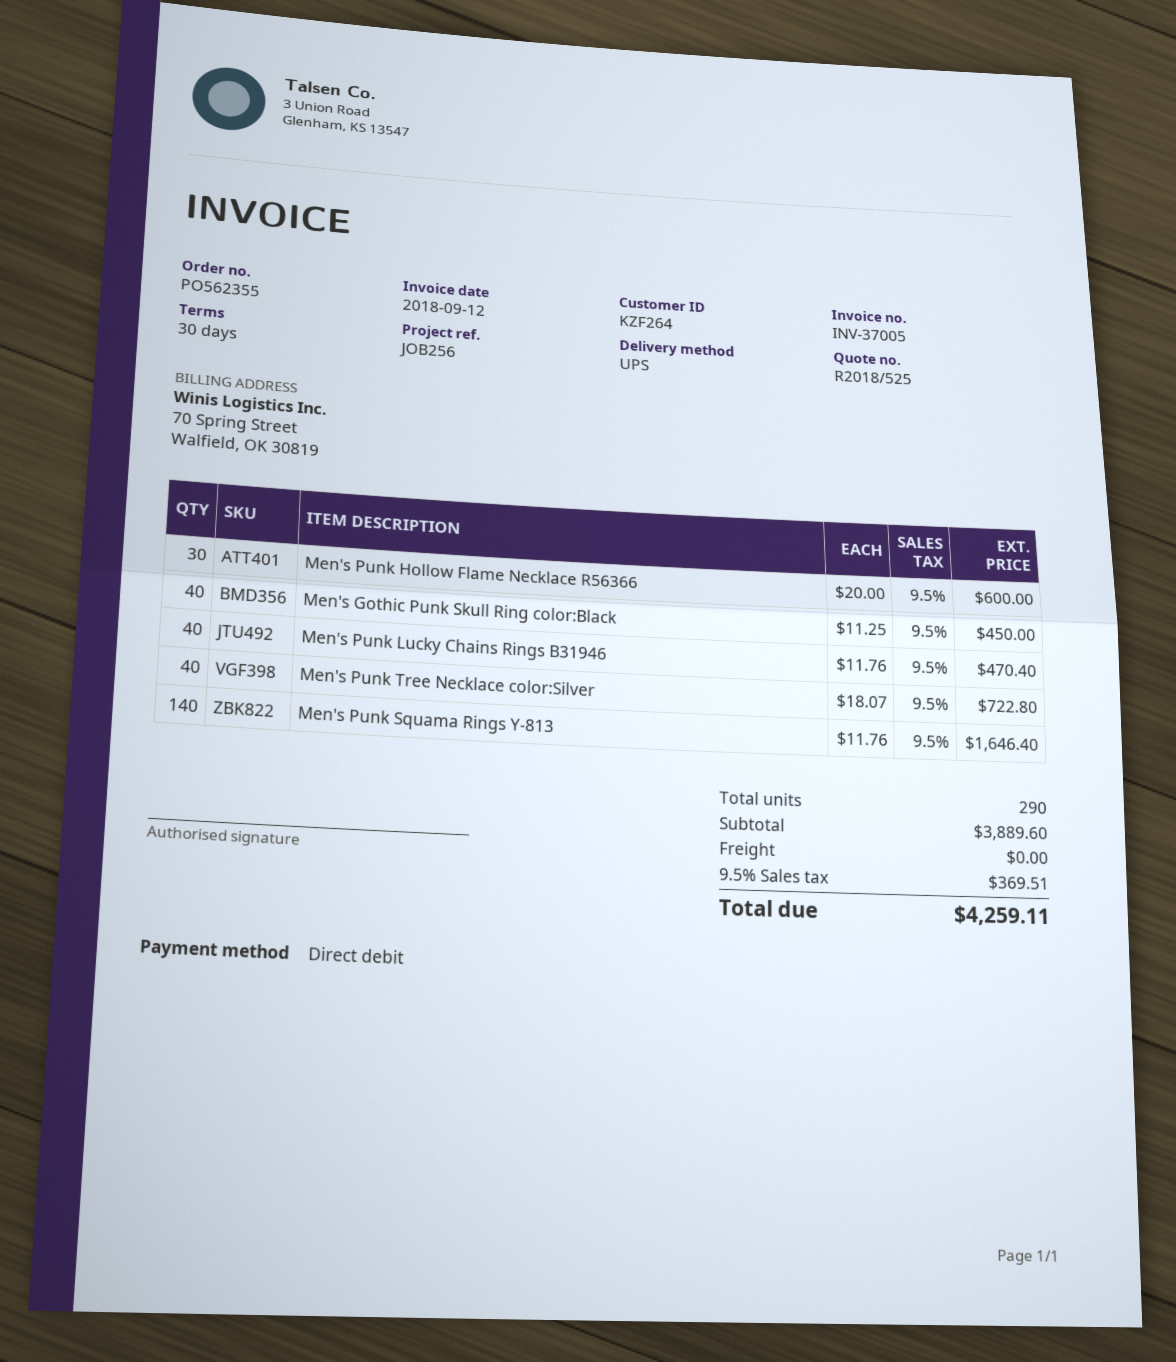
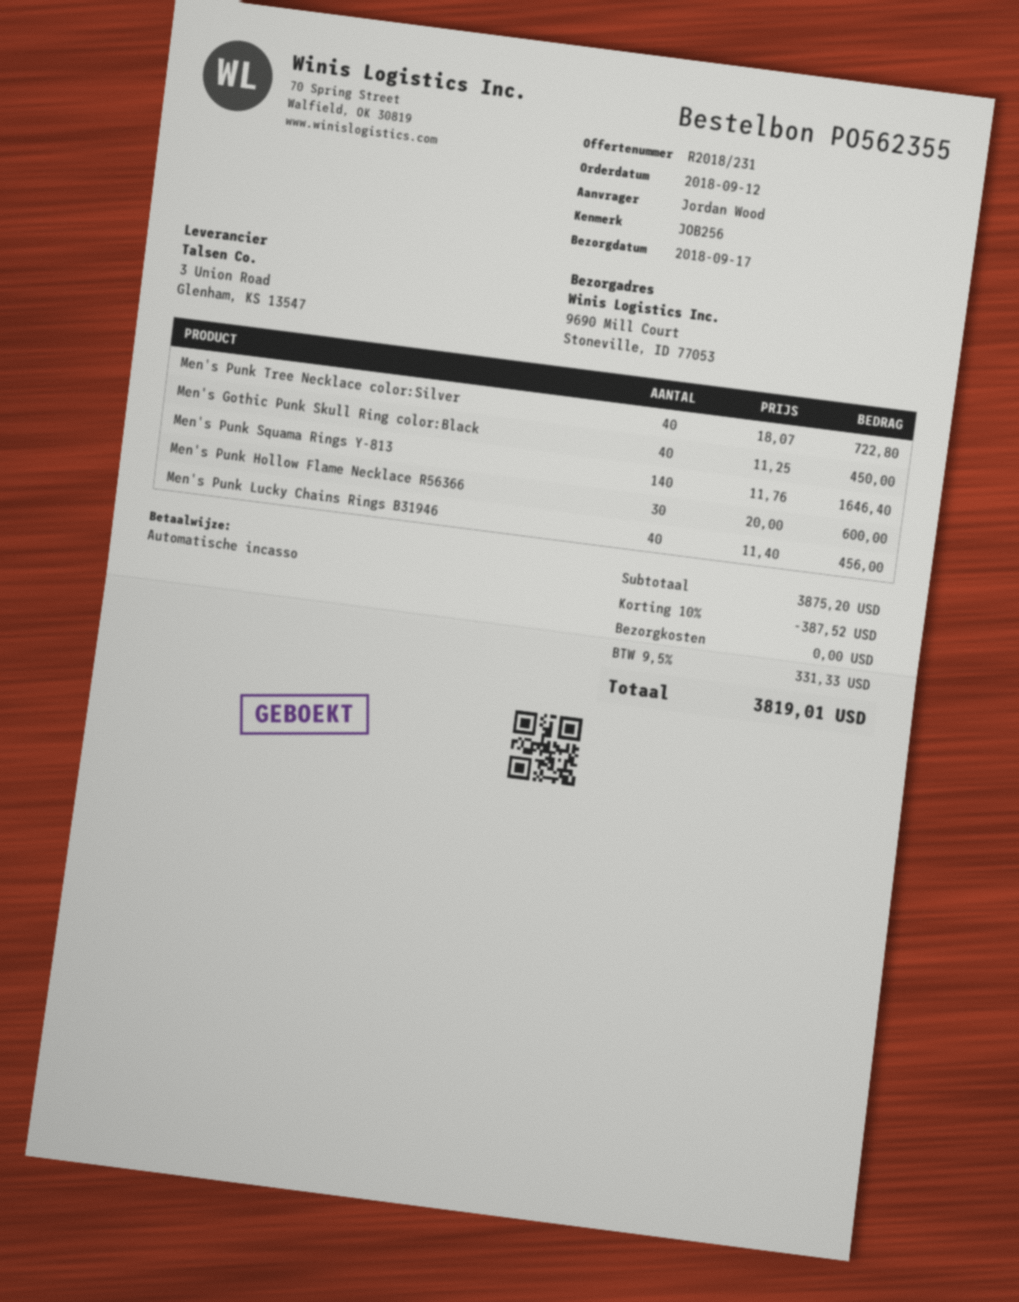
quote number: R2018/525 -> R2018/231
Men's Punk Lucky Chains Rings B31946: 40 x 11.76 = 470.40 -> 40 x 11.40 = 456.00
subtotal: 3889.60 -> 3875.20
discount: none -> 10% = 387.52
tax: 9.5% = 369.51 -> 9.5% = 331.33
total: 4259.11 -> 3819.01

